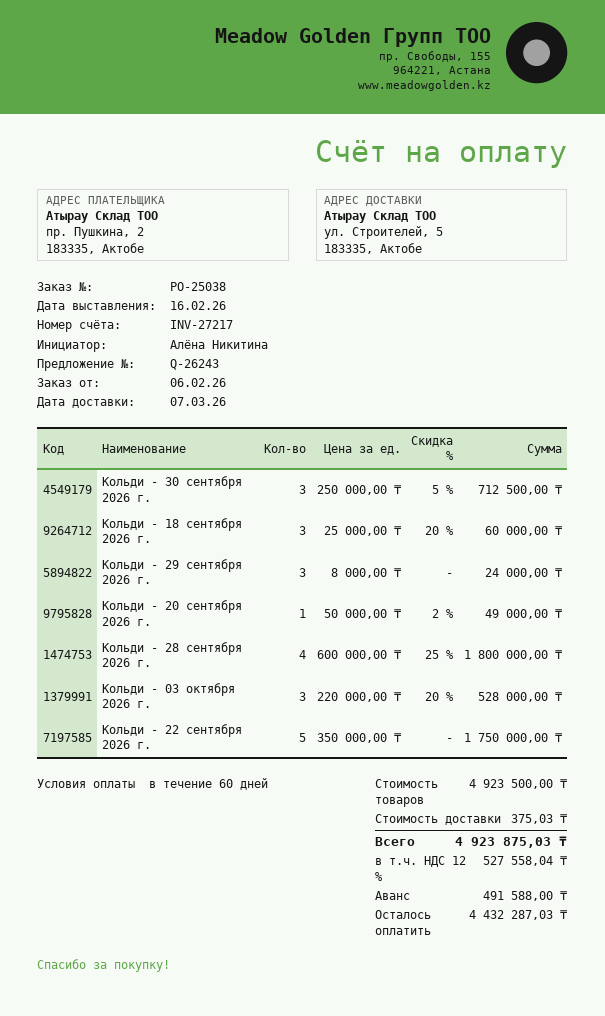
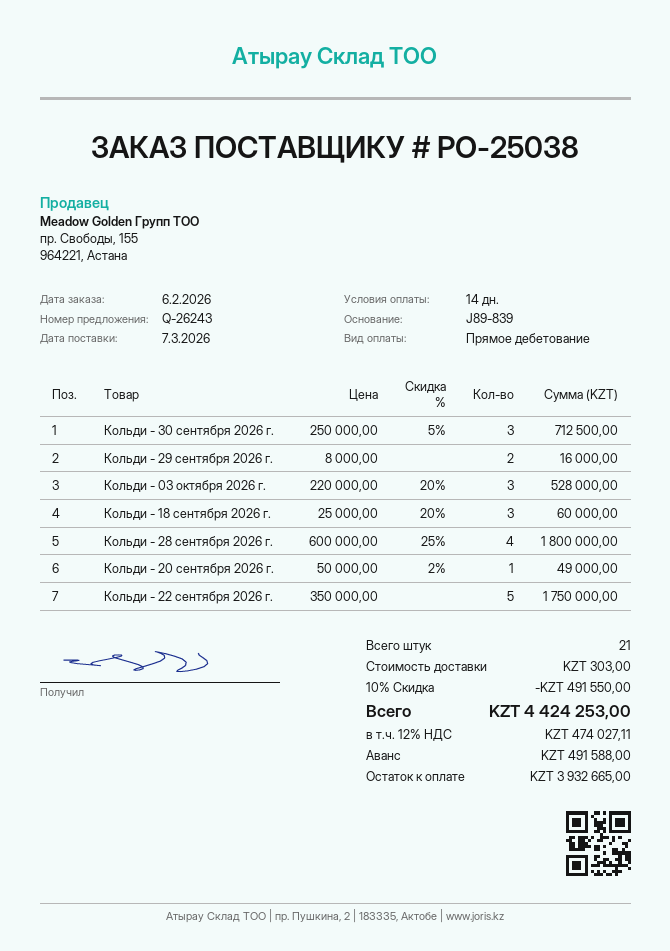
payment terms: 60 days -> 14 days
Кольди - 29 сентября 2026 г.: 3 x 8000.00 = 24000.00 -> 2 x 8000.00 = 16000.00
discount: none -> 10% = 491550.00
shipping: 375.03 -> 303.00
tax: 12% = 527558.04 -> 12% = 474027.11
total: 4923875.03 -> 4424253.00
balance: 4432287.03 -> 3932665.00

